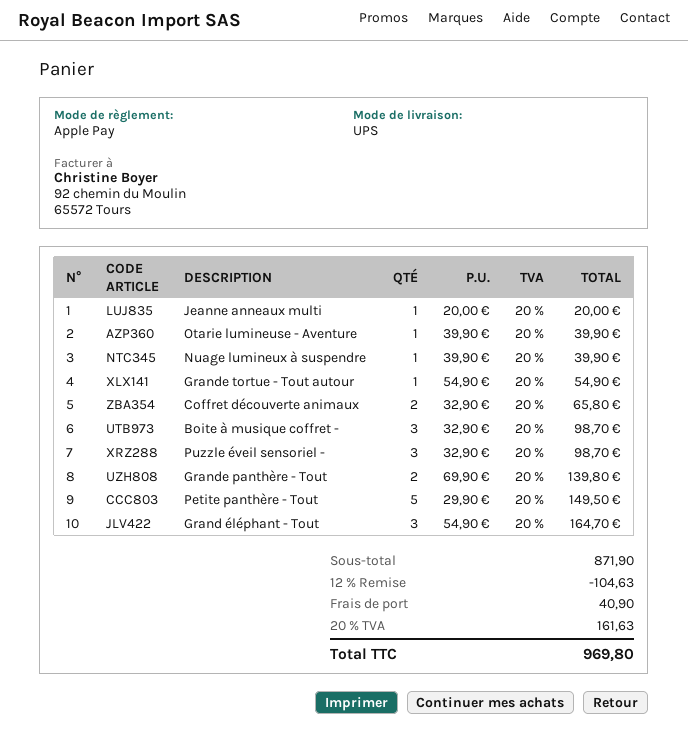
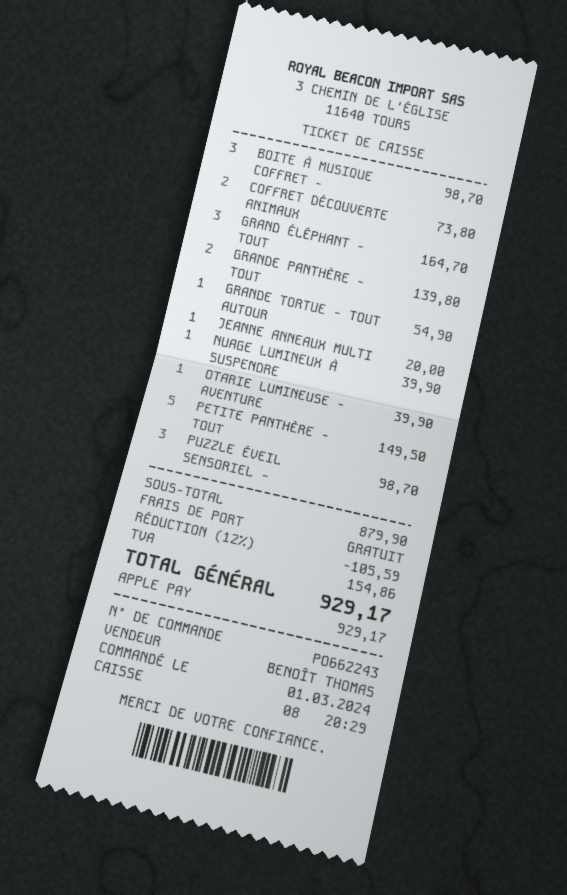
Coffret découverte animaux: 2 for 65.80 -> 2 for 73.80
subtotal: 871.90 -> 879.90
discount: 12% = 104.63 -> 12% = 105.59
shipping: 40.90 -> 0.00
tax: 161.63 -> 154.86
total: 969.80 -> 929.17

